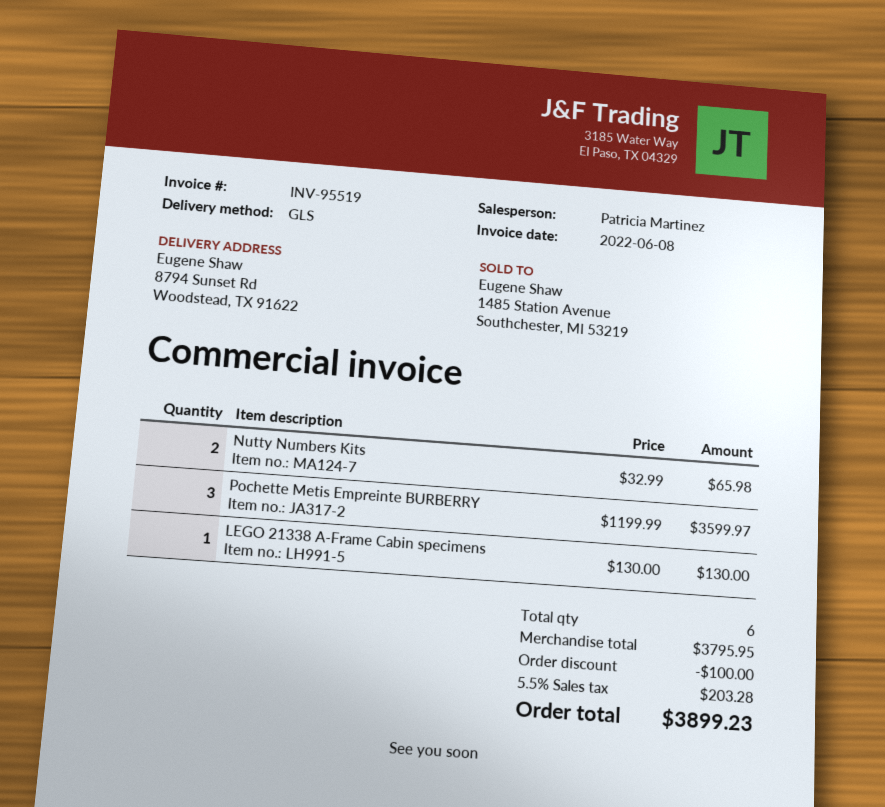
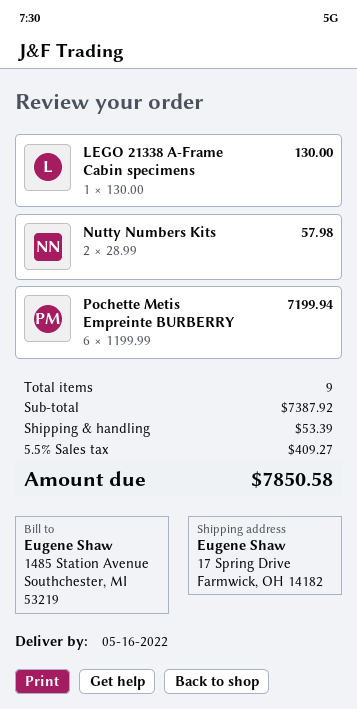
ship to: 8794 Sunset Rd, Woodstead, TX 91622 -> 17 Spring Drive, Farmwick, OH 14182
Nutty Numbers Kits: 2 x 32.99 = 65.98 -> 2 x 28.99 = 57.98
Pochette Metis Empreinte BURBERRY: 3 x 1199.99 = 3599.97 -> 6 x 1199.99 = 7199.94
total quantity: 6 -> 9
subtotal: 3795.95 -> 7387.92
discount: 100.00 -> none
shipping: none -> 53.39
tax: 5.5% = 203.28 -> 5.5% = 409.27
total: 3899.23 -> 7850.58

